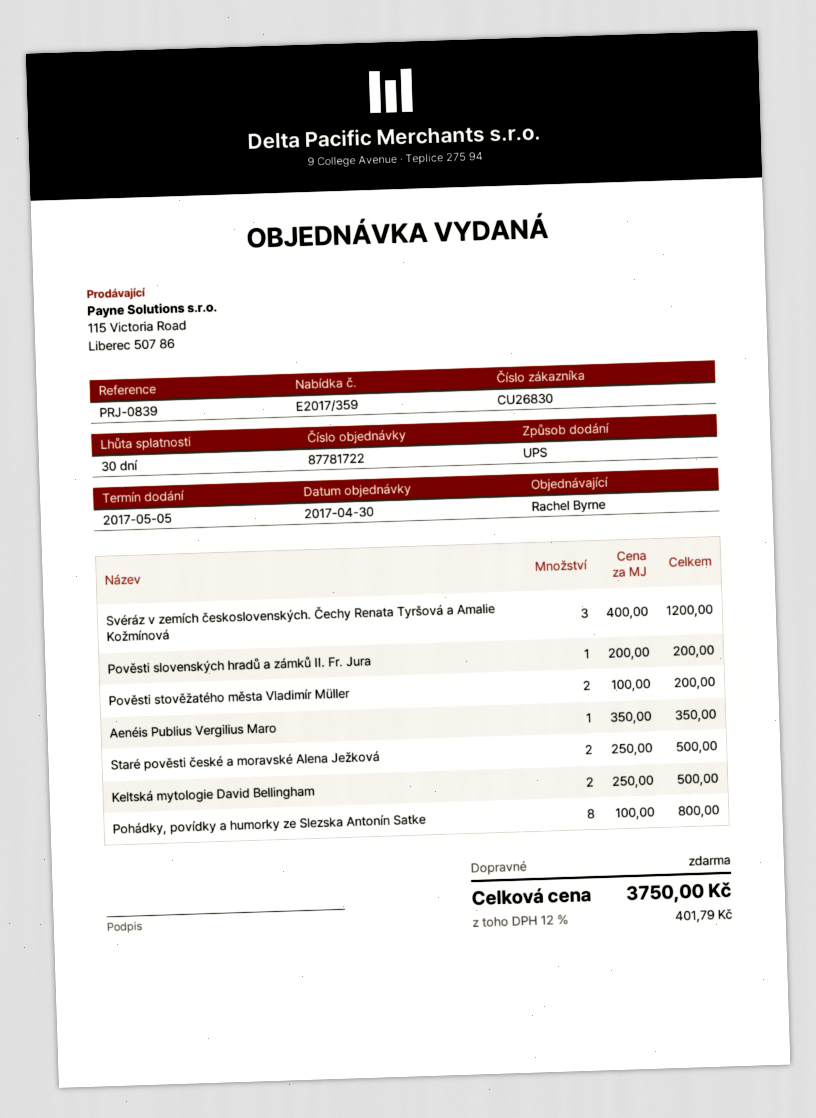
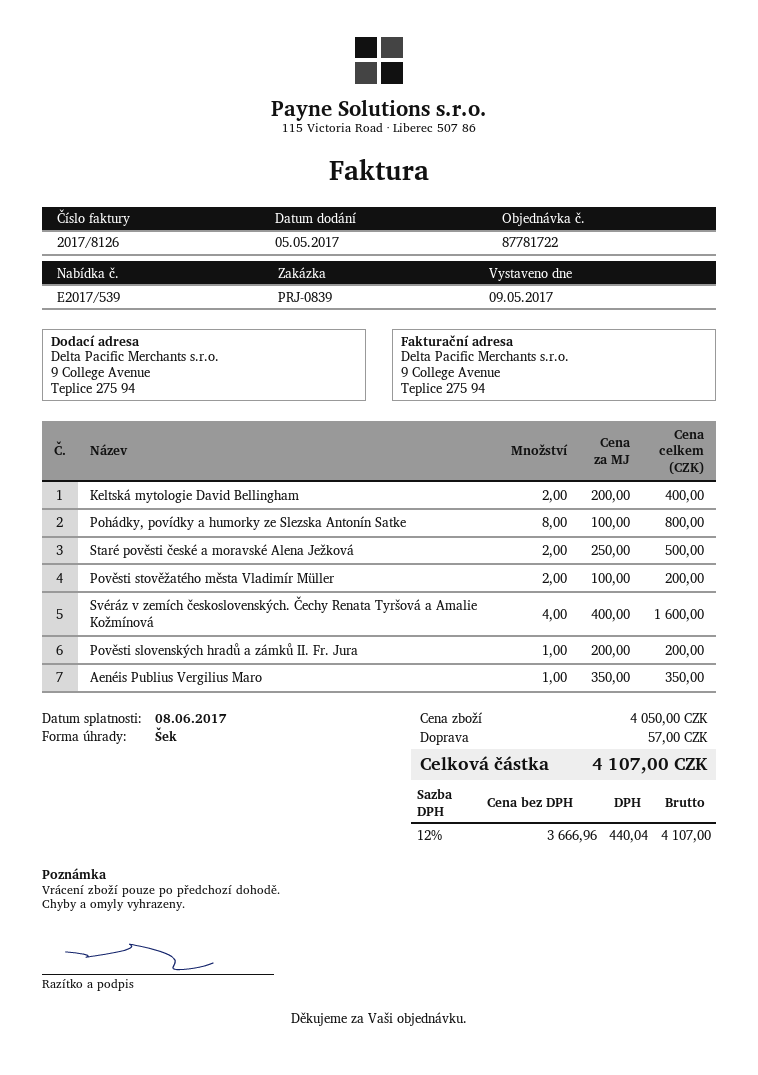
quote number: E2017/359 -> E2017/539
Svéráz v zemích československých. Čechy Renata Tyršová a Amalie Kožmínová: 3 x 400.00 = 1200.00 -> 4 x 400.00 = 1600.00
Keltská mytologie David Bellingham: 2 x 250.00 = 500.00 -> 2 x 200.00 = 400.00
shipping: 0.00 -> 57.00
tax: 12% = 401.79 -> 12% = 440.04
total: 3750.00 -> 4107.00

